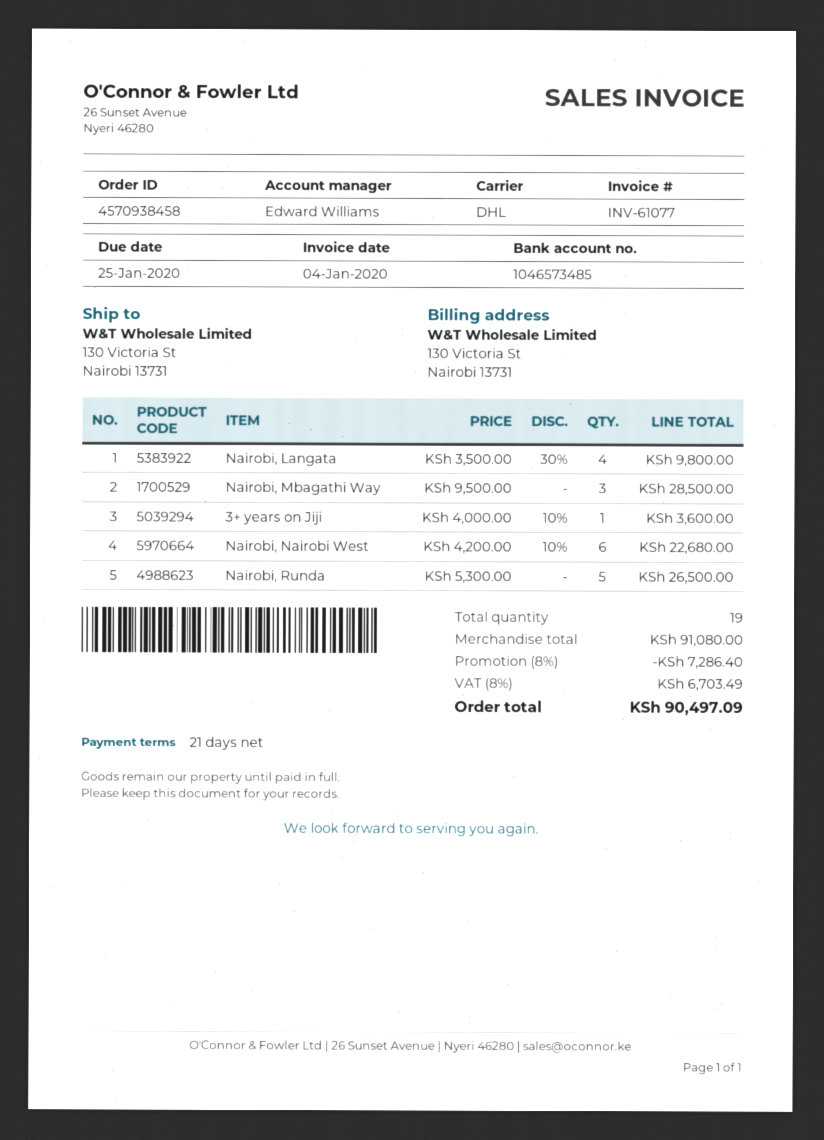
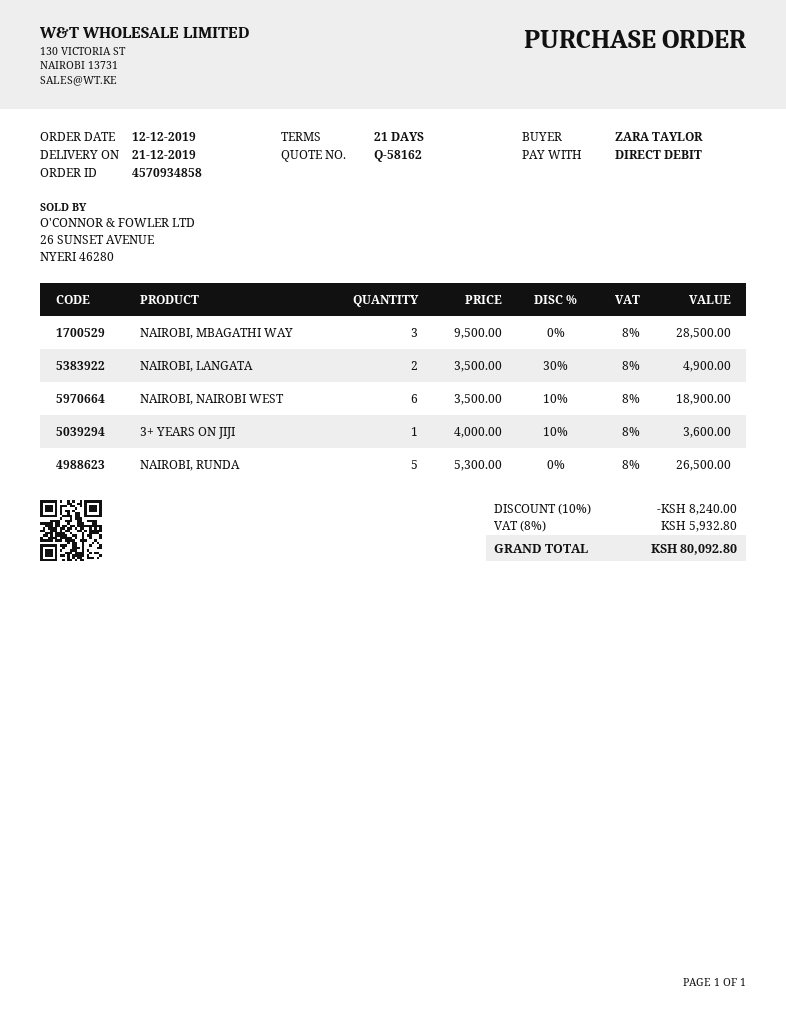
order number: 4570938458 -> 4570934858
Nairobi, Langata: 4 x 3500.00 - 30% = 9800.00 -> 2 x 3500.00 - 30% = 4900.00
Nairobi, Nairobi West: 6 x 4200.00 - 10% = 22680.00 -> 6 x 3500.00 - 10% = 18900.00
discount: 8% = 7286.40 -> 10% = 8240.00
tax: 8% = 6703.49 -> 8% = 5932.80
total: 90497.09 -> 80092.80

